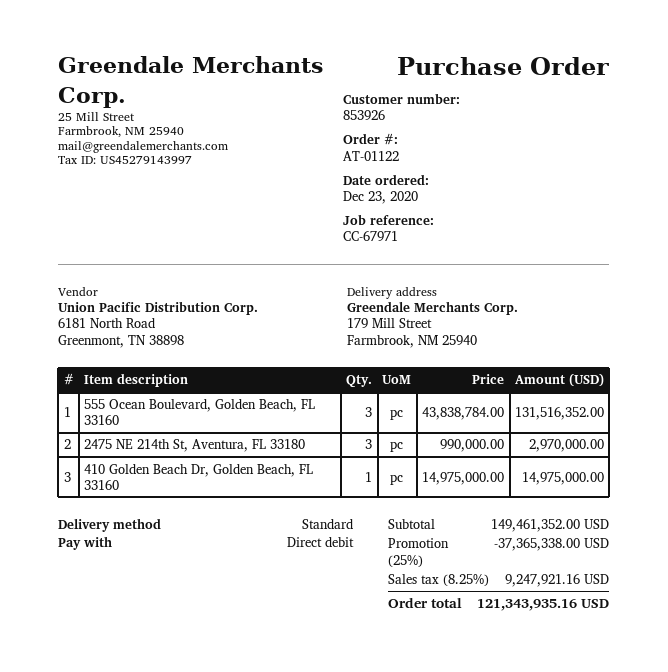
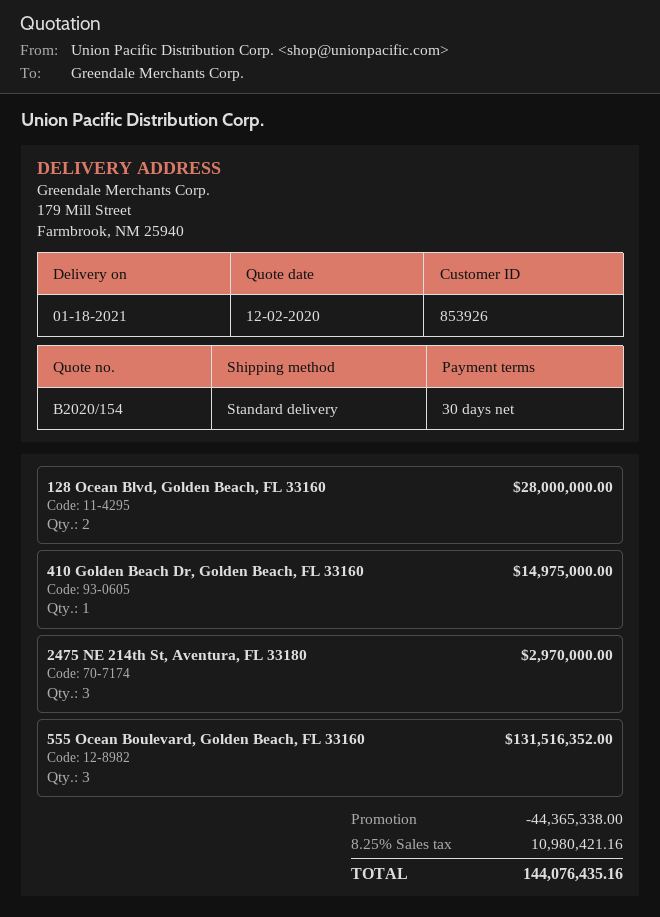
128 Ocean Blvd, Golden Beach, FL 33160: none -> 2 for 28000000.00
discount: 37365338.00 -> 44365338.00
tax: 8.25% = 9247921.16 -> 8.25% = 10980421.16
total: 121343935.16 -> 144076435.16

